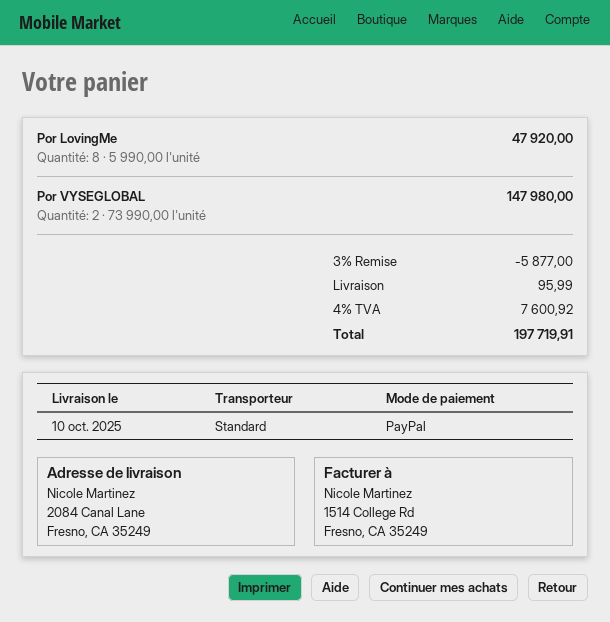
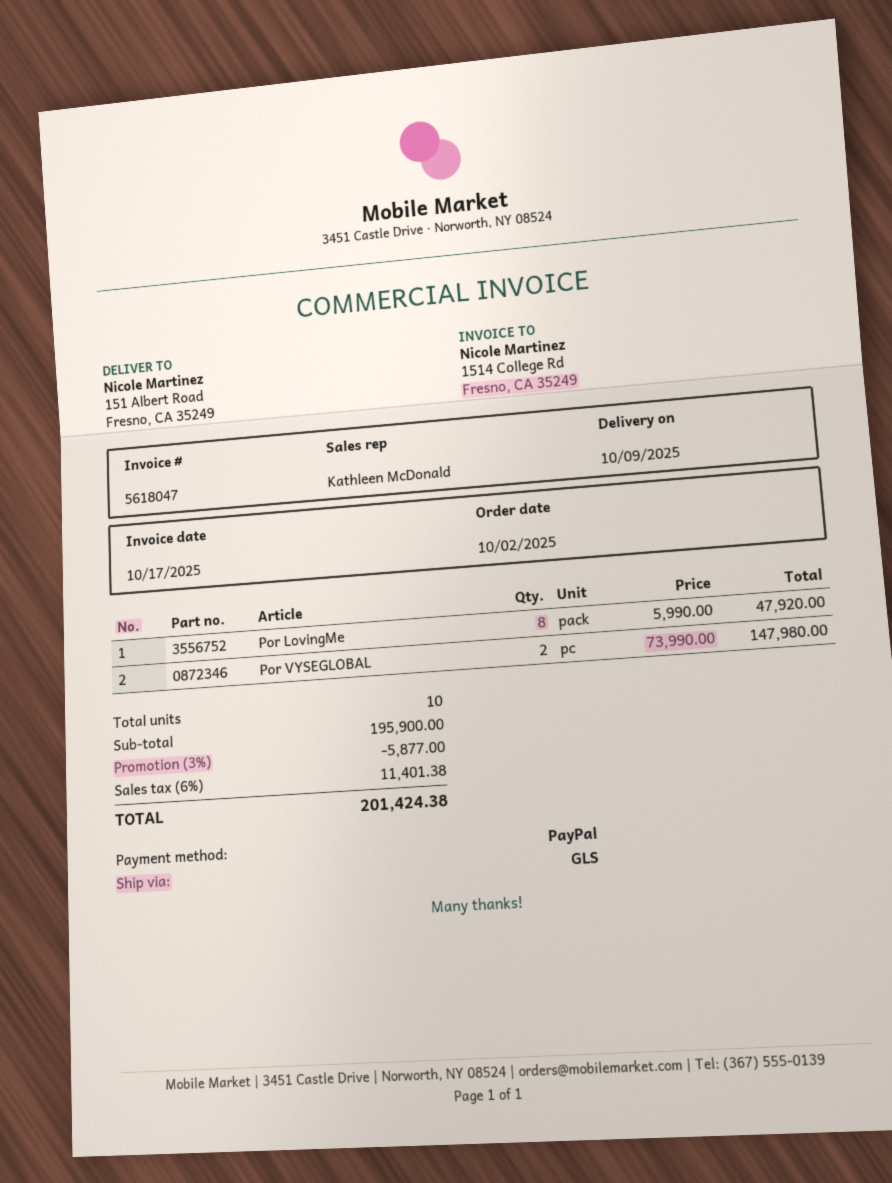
delivery date: 2025-10-10 -> 2025-10-09
shipping method: standard -> GLS
ship to: 2084 Canal Lane, Fresno, CA 35249 -> 151 Albert Road, Fresno, CA 35249
shipping: 95.99 -> none
tax: 4% = 7600.92 -> 6% = 11401.38
total: 197719.91 -> 201424.38

